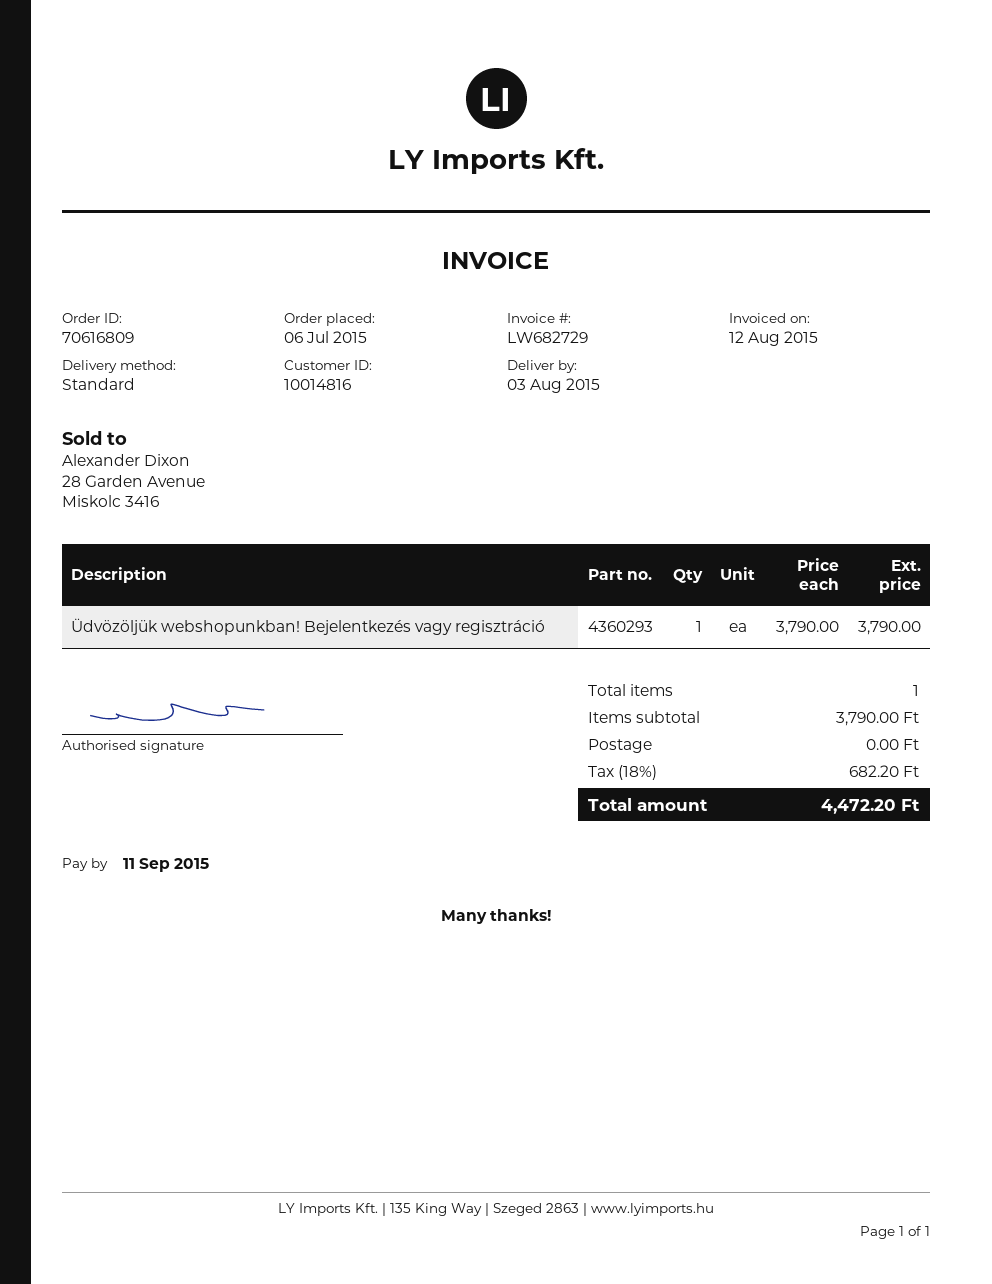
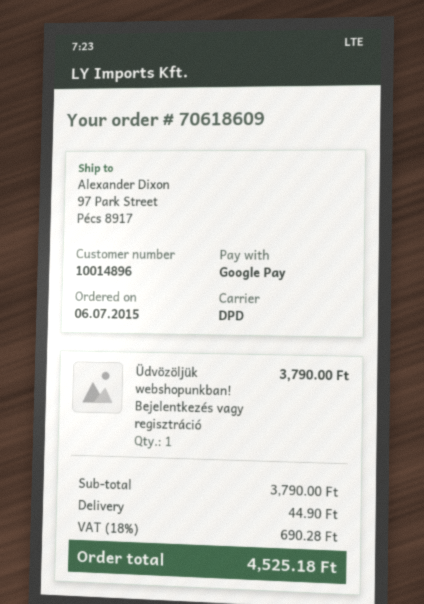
order number: 70616809 -> 70618609
customer number: 10014816 -> 10014896
shipping method: standard -> DPD
shipping: 0.00 -> 44.90
tax: 18% = 682.20 -> 18% = 690.28
total: 4472.20 -> 4525.18

